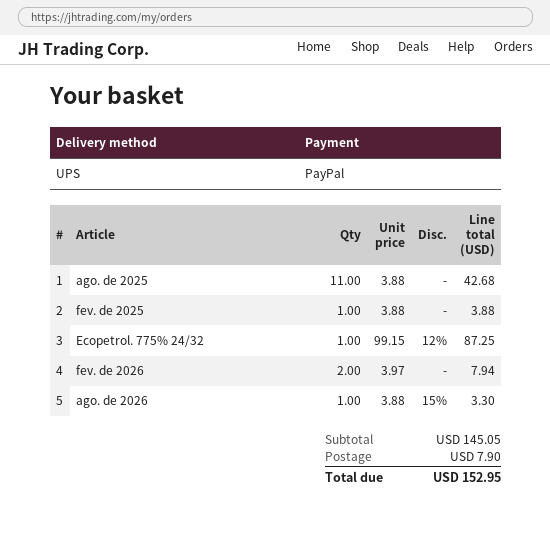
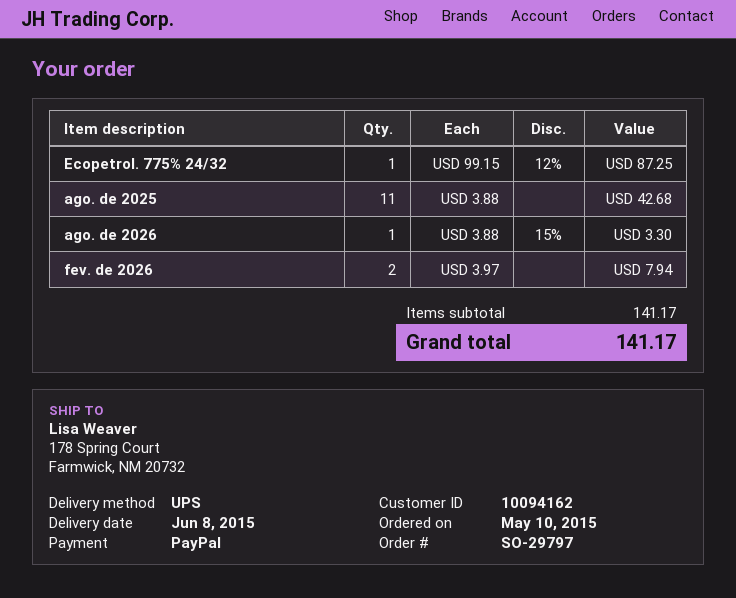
fev. de 2025: 1 x 3.88 = 3.88 -> none
subtotal: 145.05 -> 141.17
shipping: 7.90 -> none
total: 152.95 -> 141.17

